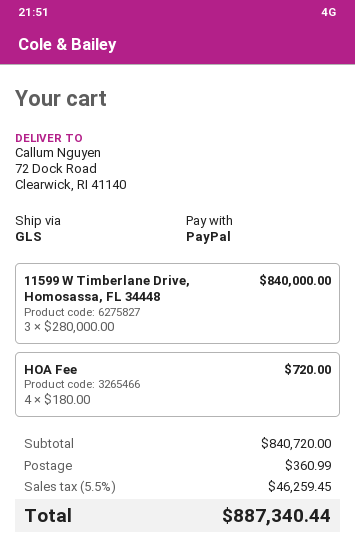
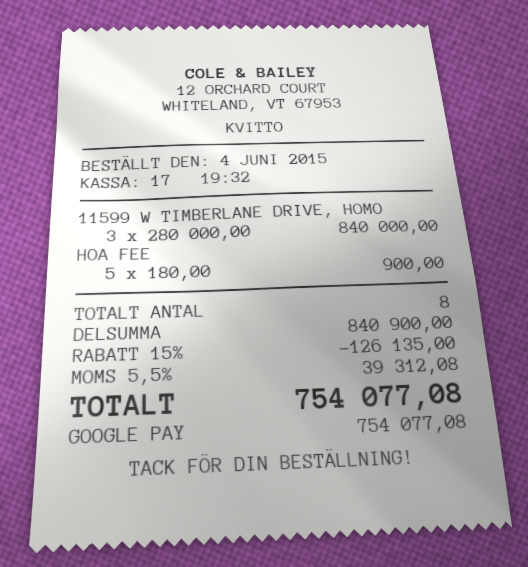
payment method: PayPal -> Google Pay
HOA Fee: 4 x 180.00 = 720.00 -> 5 x 180.00 = 900.00
subtotal: 840720.00 -> 840900.00
discount: none -> 15% = 126135.00
shipping: 360.99 -> none
tax: 5.5% = 46259.45 -> 5.5% = 39312.08
total: 887340.44 -> 754077.08

